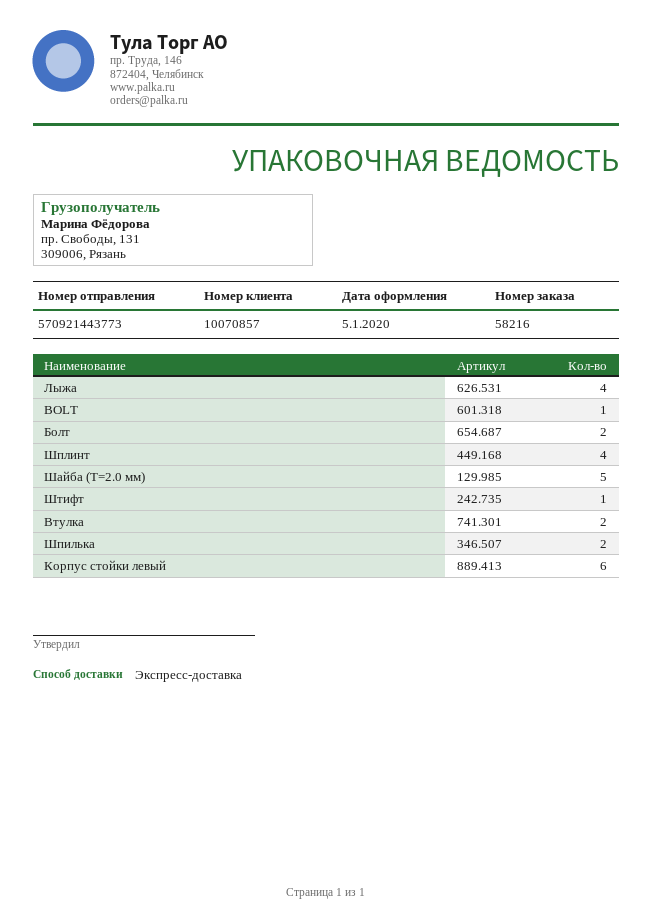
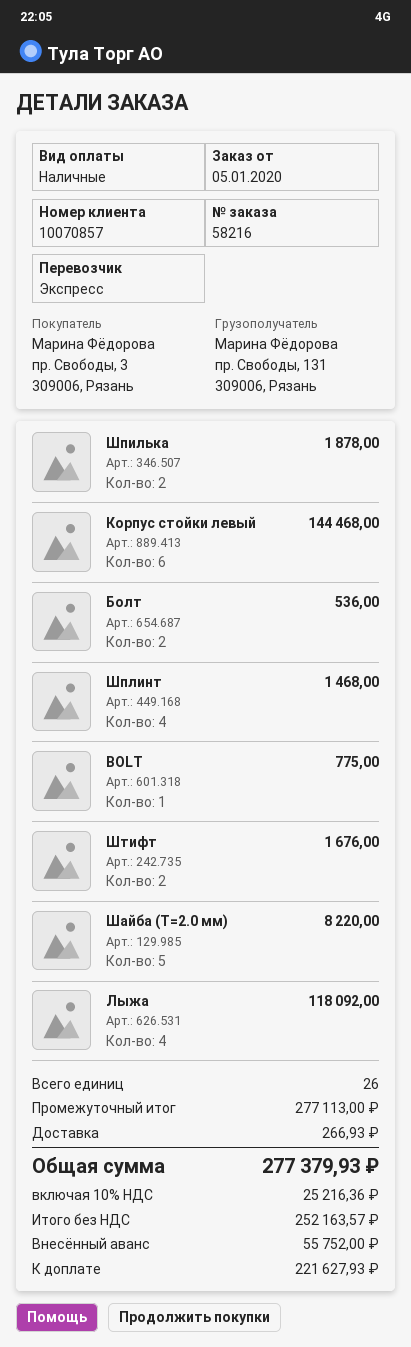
Штифт: 1 -> 2
Втулка: 2 -> none

